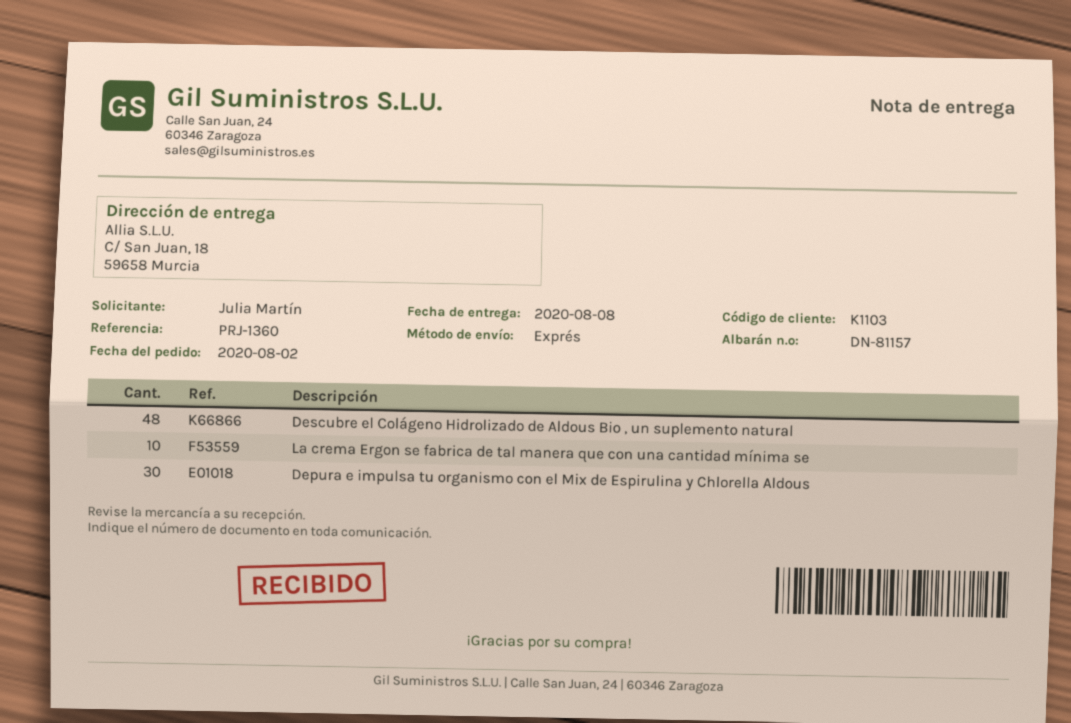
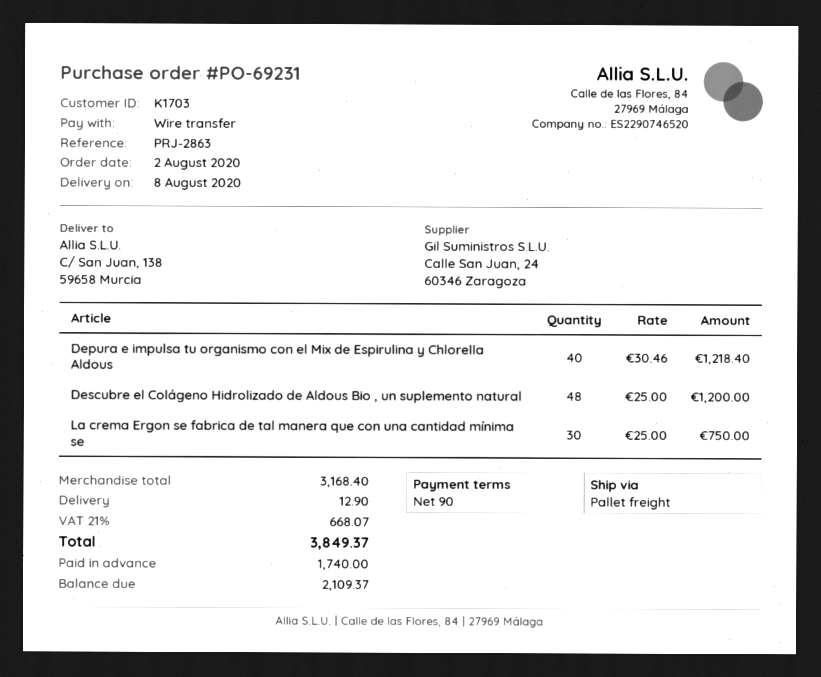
customer number: K1103 -> K1703
reference: PRJ-1360 -> PRJ-2863
shipping method: express -> pallet freight
ship to: C/ San Juan, 18, 59658 Murcia -> C/ San Juan, 138, 59658 Murcia
La crema Ergon se fabrica de tal manera que con una cantidad mínima se: 10 -> 30
Depura e impulsa tu organismo con el Mix de Espirulina y Chlorella Aldous: 30 -> 40

